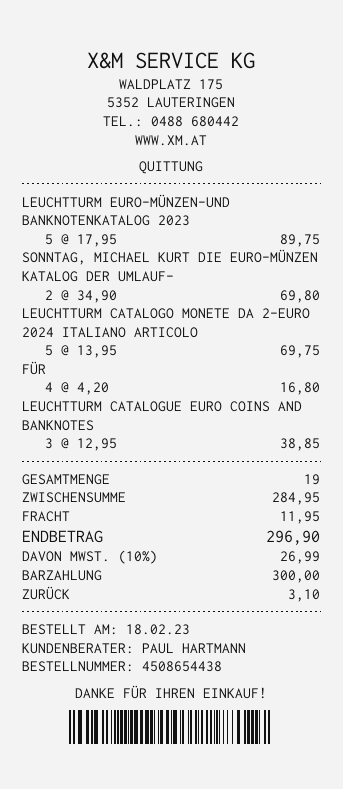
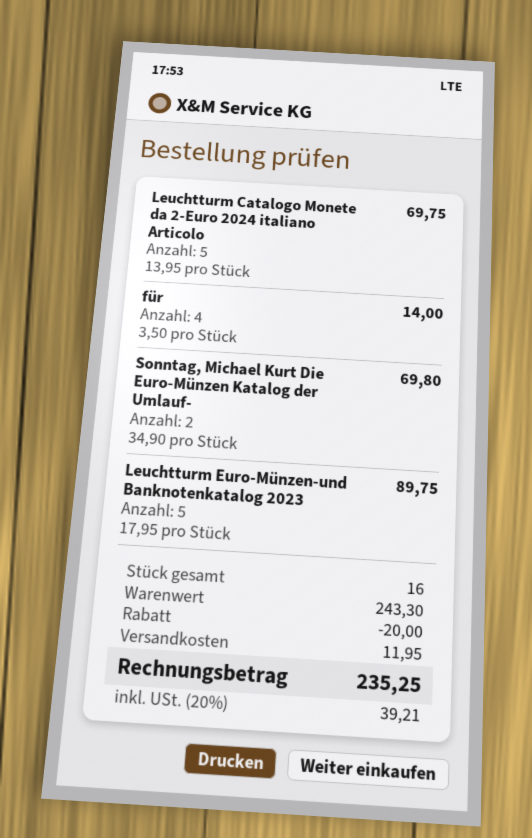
FÜR: 4 x 4.20 = 16.80 -> 4 x 3.50 = 14.00
LEUCHTTURM CATALOGUE EURO COINS AND BANKNOTES: 3 x 12.95 = 38.85 -> none
total quantity: 19 -> 16
subtotal: 284.95 -> 243.30
discount: none -> 20.00
tax: 10% = 26.99 -> 20% = 39.21
total: 296.90 -> 235.25

